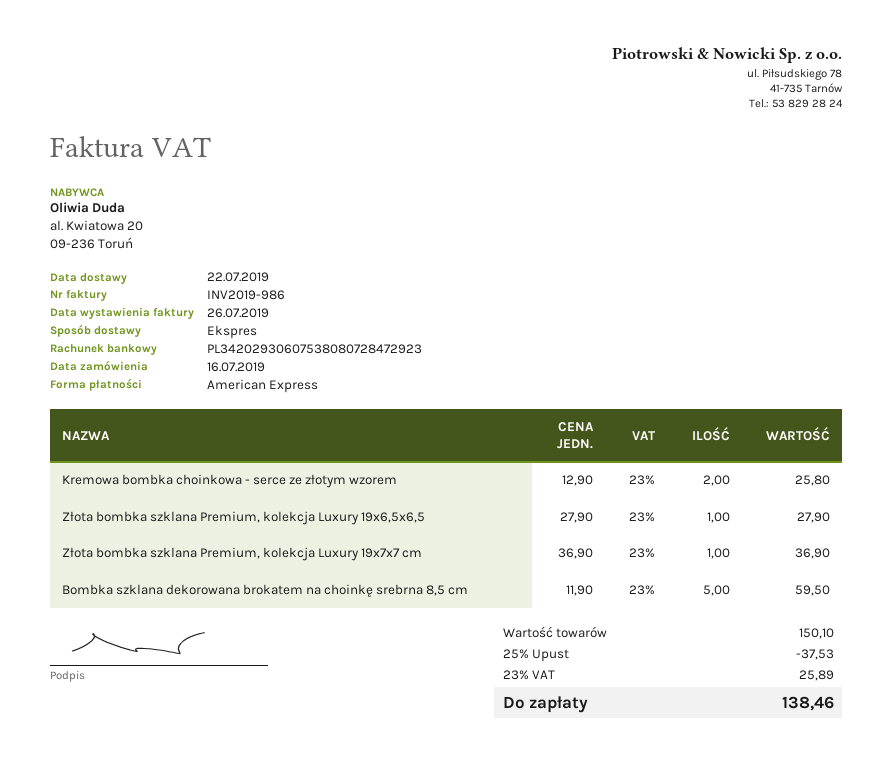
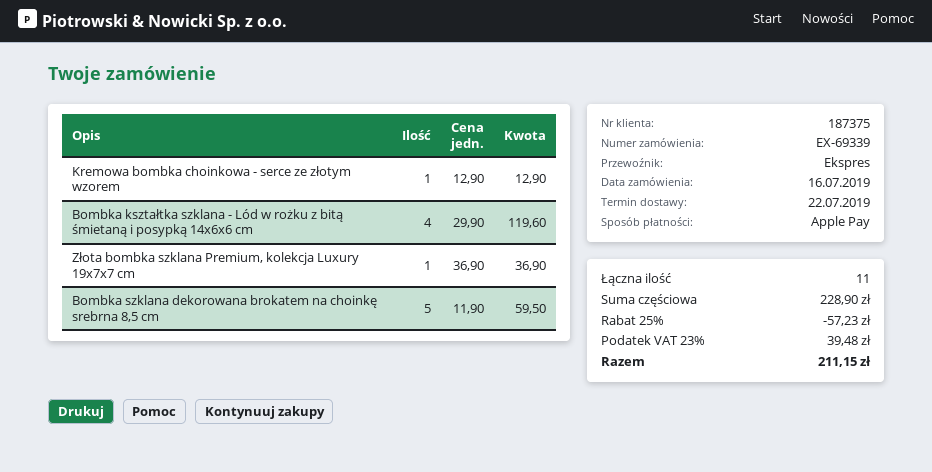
payment method: American Express -> Apple Pay
Kremowa bombka choinkowa - serce ze złotym wzorem: 2 x 12.90 = 25.80 -> 1 x 12.90 = 12.90
Złota bombka szklana Premium, kolekcja Luxury 19x6,5x6,5: 1 x 27.90 = 27.90 -> none
Bombka kształtka szklana - Lód w rożku z bitą śmietaną i posypką 14x6x6 cm: none -> 4 x 29.90 = 119.60
subtotal: 150.10 -> 228.90
discount: 25% = 37.53 -> 25% = 57.23
tax: 23% = 25.89 -> 23% = 39.48
total: 138.46 -> 211.15

